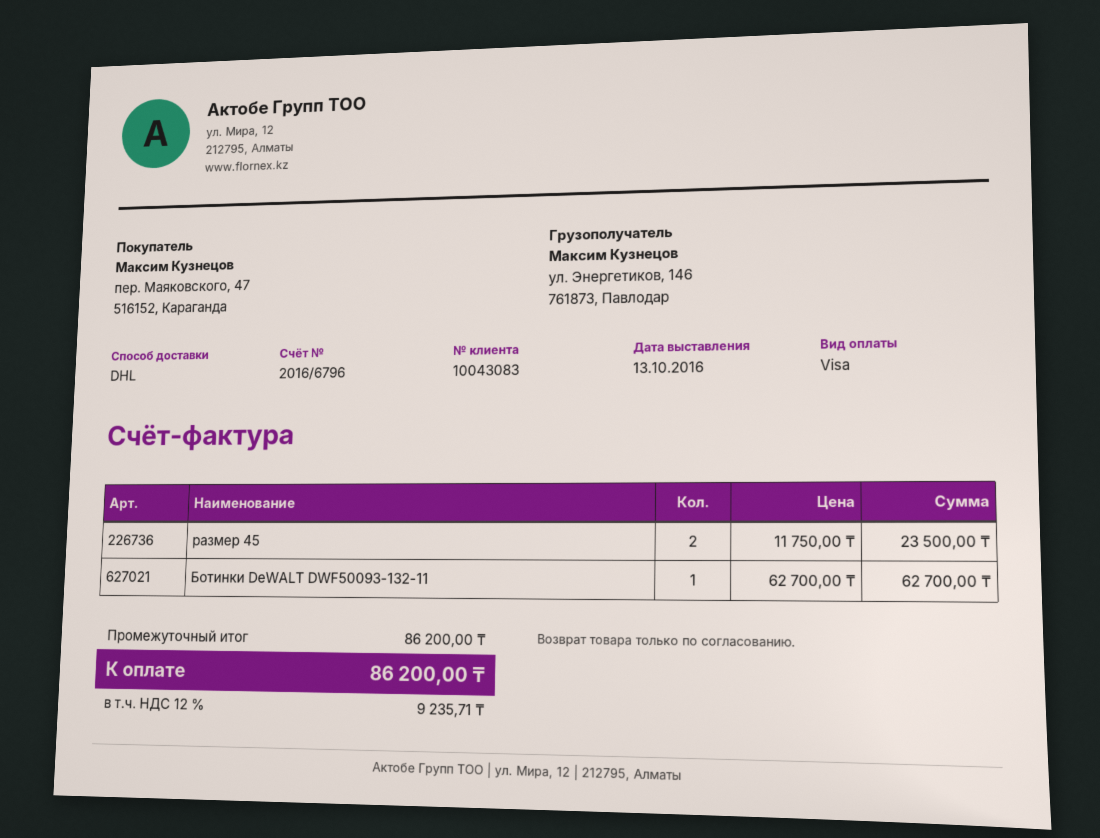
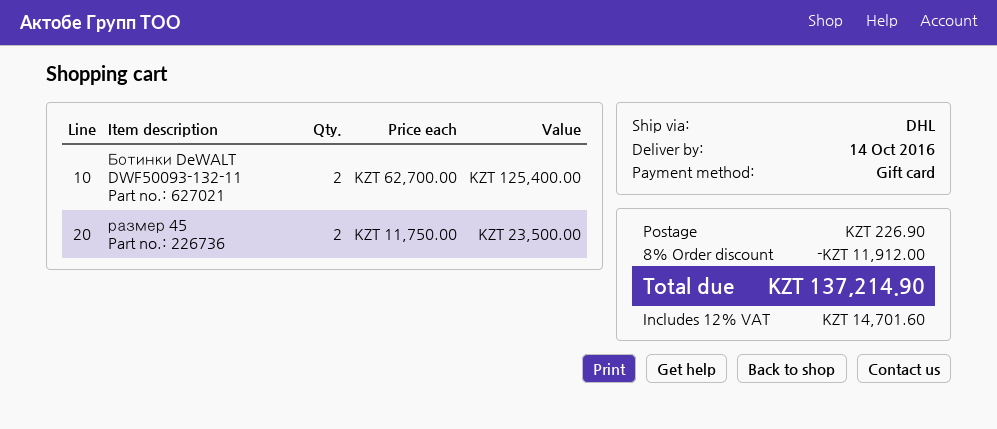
payment method: Visa -> gift card
Ботинки DeWALT DWF50093-132-11: 1 x 62700.00 = 62700.00 -> 2 x 62700.00 = 125400.00
discount: none -> 8% = 11912.00
shipping: none -> 226.90
tax: 12% = 9235.71 -> 12% = 14701.60
total: 86200.00 -> 137214.90

